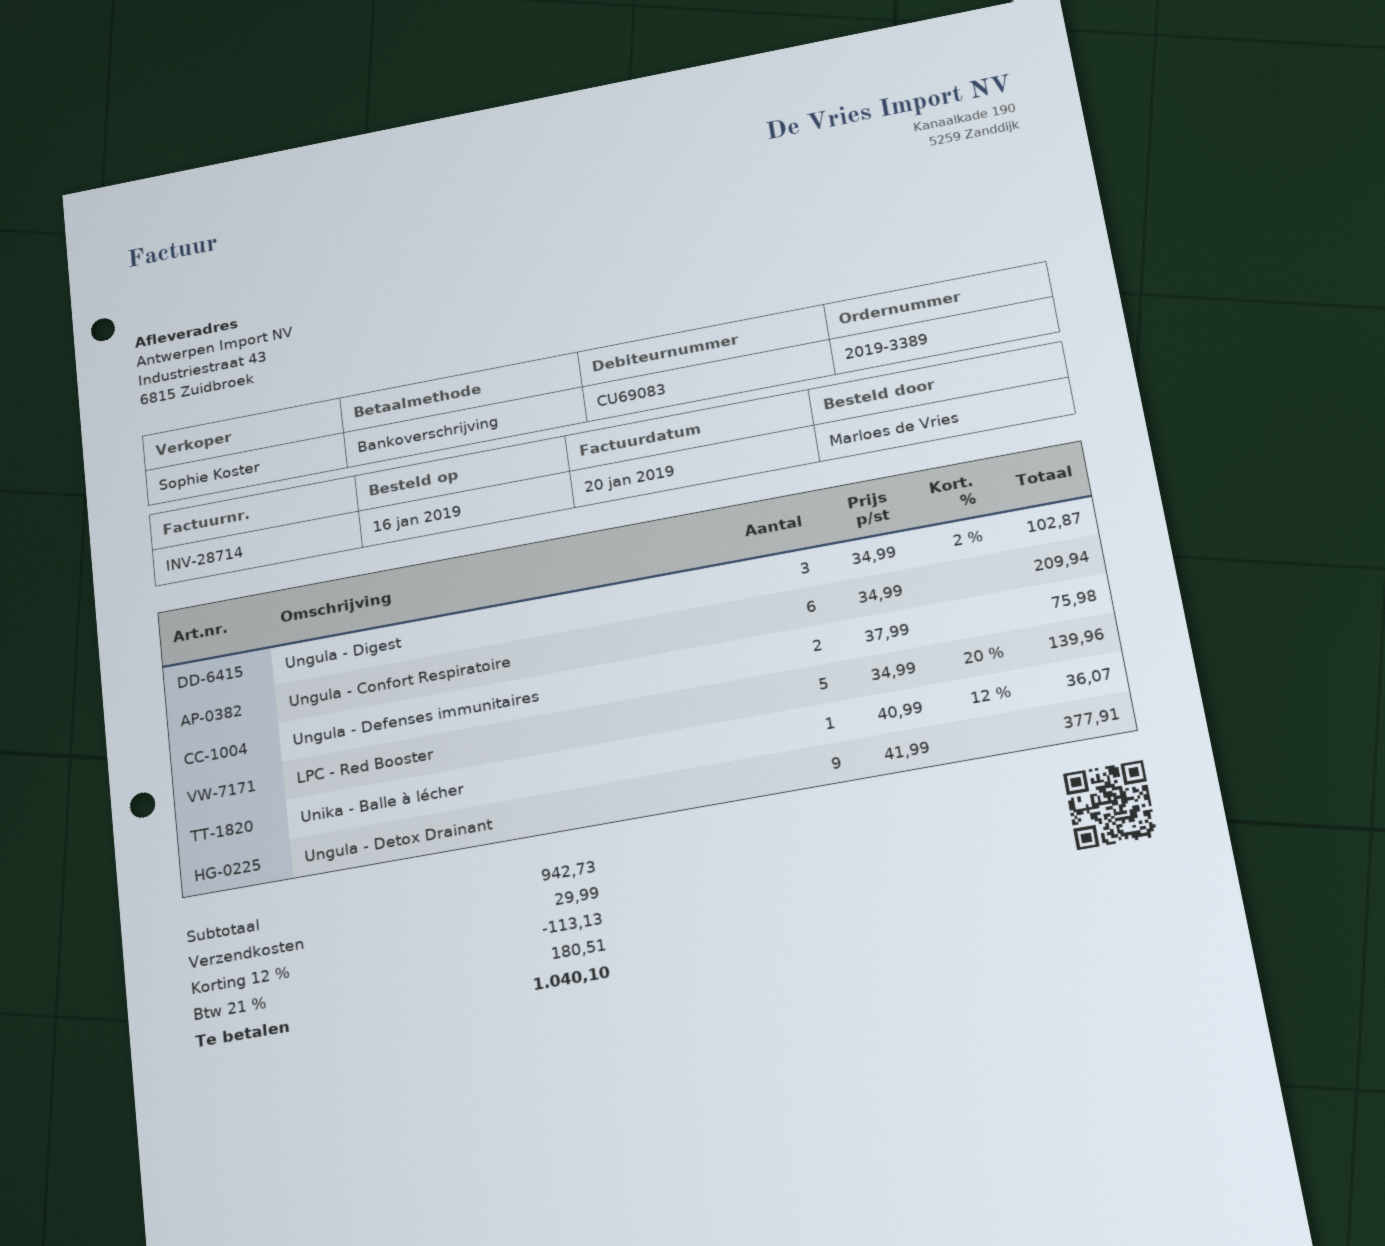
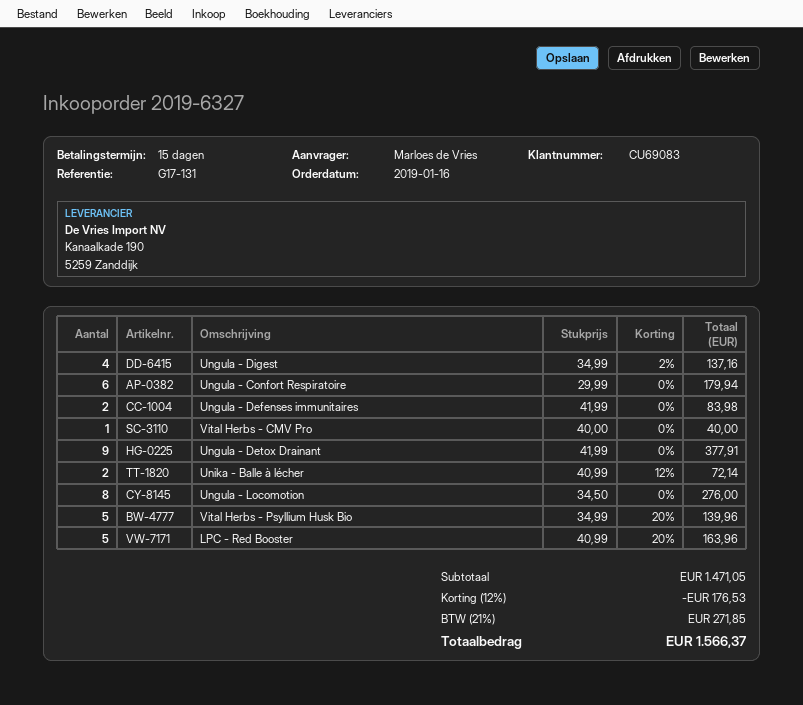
order number: 2019-3389 -> 2019-6327
Ungula - Digest: 3 x 34.99 - 2% = 102.87 -> 4 x 34.99 - 2% = 137.16
Ungula - Confort Respiratoire: 6 x 34.99 = 209.94 -> 6 x 29.99 = 179.94
Ungula - Defenses immunitaires: 2 x 37.99 = 75.98 -> 2 x 41.99 = 83.98
LPC - Red Booster: 5 x 34.99 - 20% = 139.96 -> 5 x 40.99 - 20% = 163.96
Unika - Balle à lécher: 1 x 40.99 - 12% = 36.07 -> 2 x 40.99 - 12% = 72.14
Vital Herbs - CMV Pro: none -> 1 x 40.00 = 40.00
Ungula - Locomotion: none -> 8 x 34.50 = 276.00
Vital Herbs - Psyllium Husk Bio: none -> 5 x 34.99 - 20% = 139.96
subtotal: 942.73 -> 1471.05
discount: 12% = 113.13 -> 12% = 176.53
shipping: 29.99 -> none
tax: 21% = 180.51 -> 21% = 271.85
total: 1040.10 -> 1566.37

